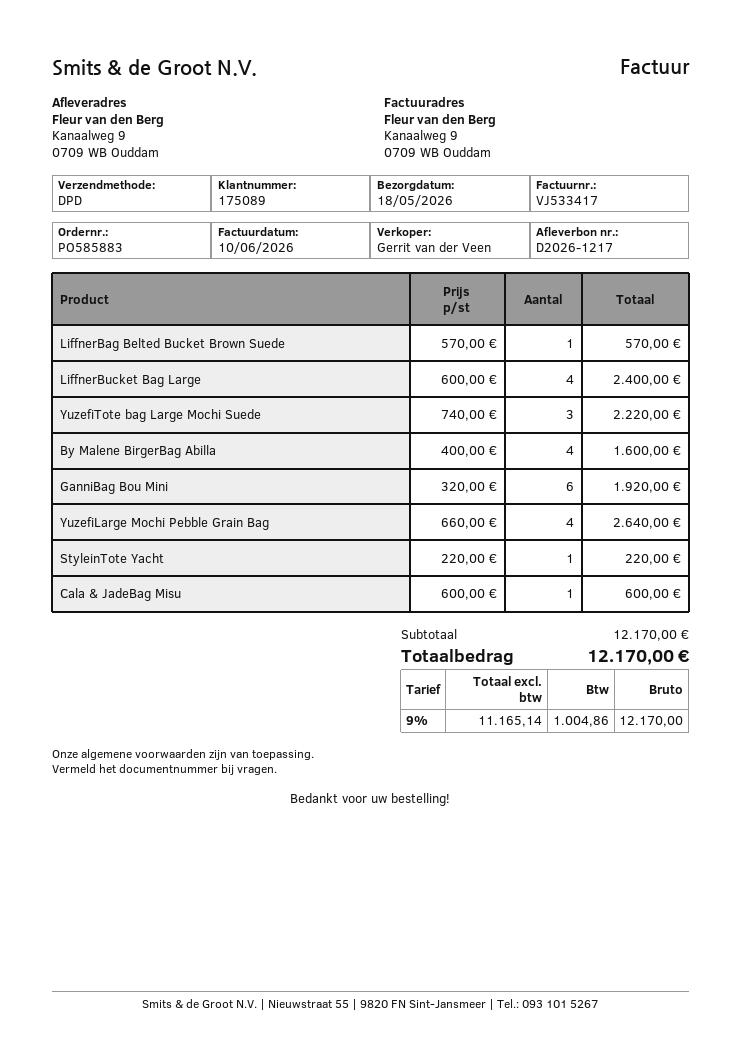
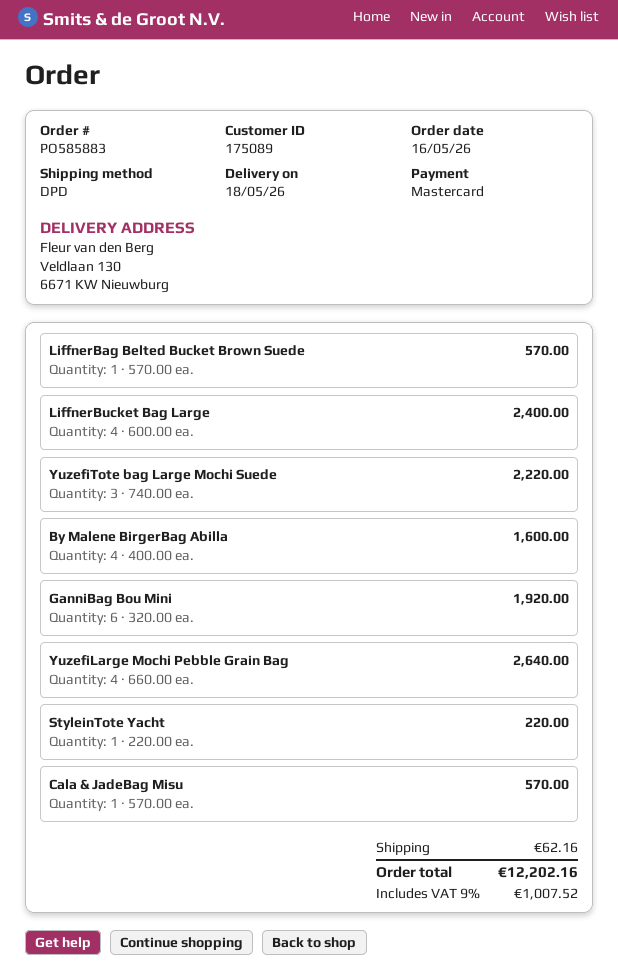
ship to: Kanaalweg 9, 0709 WB Ouddam -> Veldlaan 130, 6671 KW Nieuwburg
Cala & JadeBag Misu: 1 x 600.00 = 600.00 -> 1 x 570.00 = 570.00
shipping: none -> 62.16
tax: 9% = 1004.86 -> 9% = 1007.52
total: 12170.00 -> 12202.16

